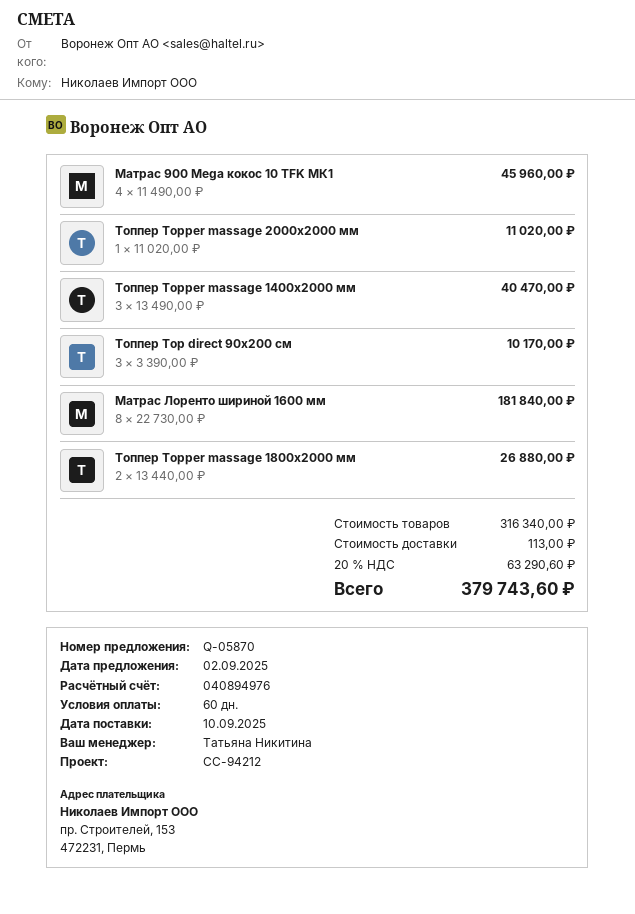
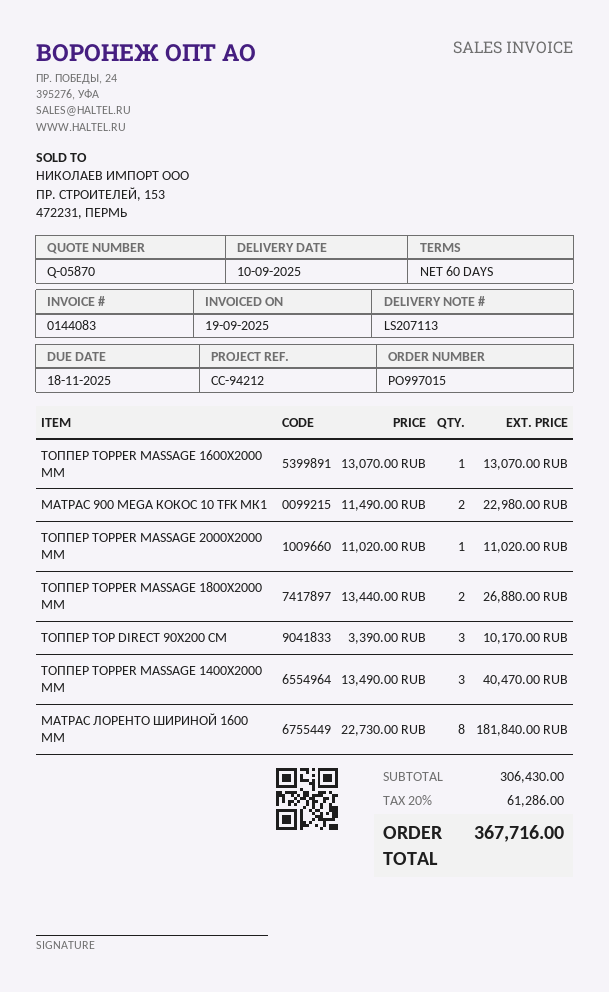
Матрас 900 Mega кокос 10 TFK МК1: 4 x 11490.00 = 45960.00 -> 2 x 11490.00 = 22980.00
ТОППЕР TOPPER MASSAGE 1600Х2000 ММ: none -> 1 x 13070.00 = 13070.00
subtotal: 316340.00 -> 306430.00
shipping: 113.00 -> none
tax: 20% = 63290.60 -> 20% = 61286.00
total: 379743.60 -> 367716.00

